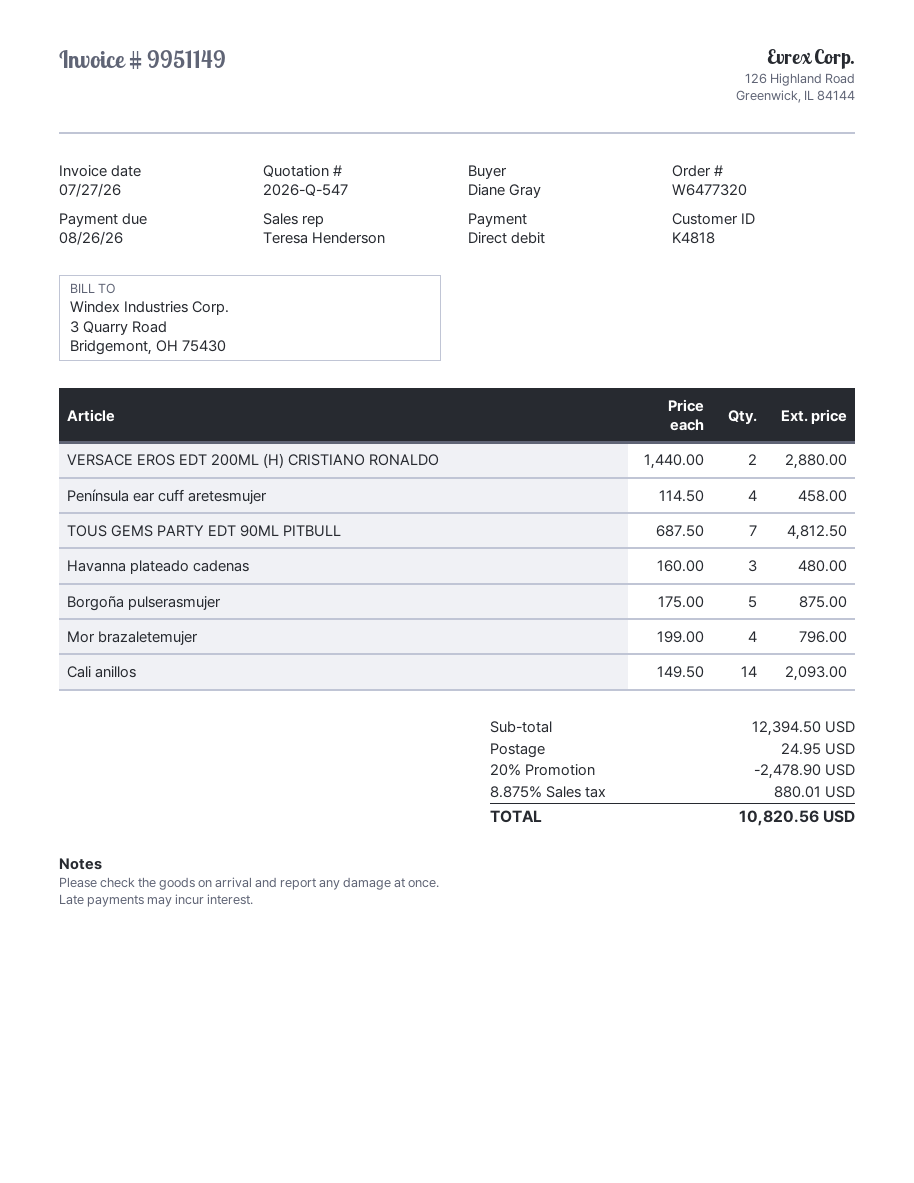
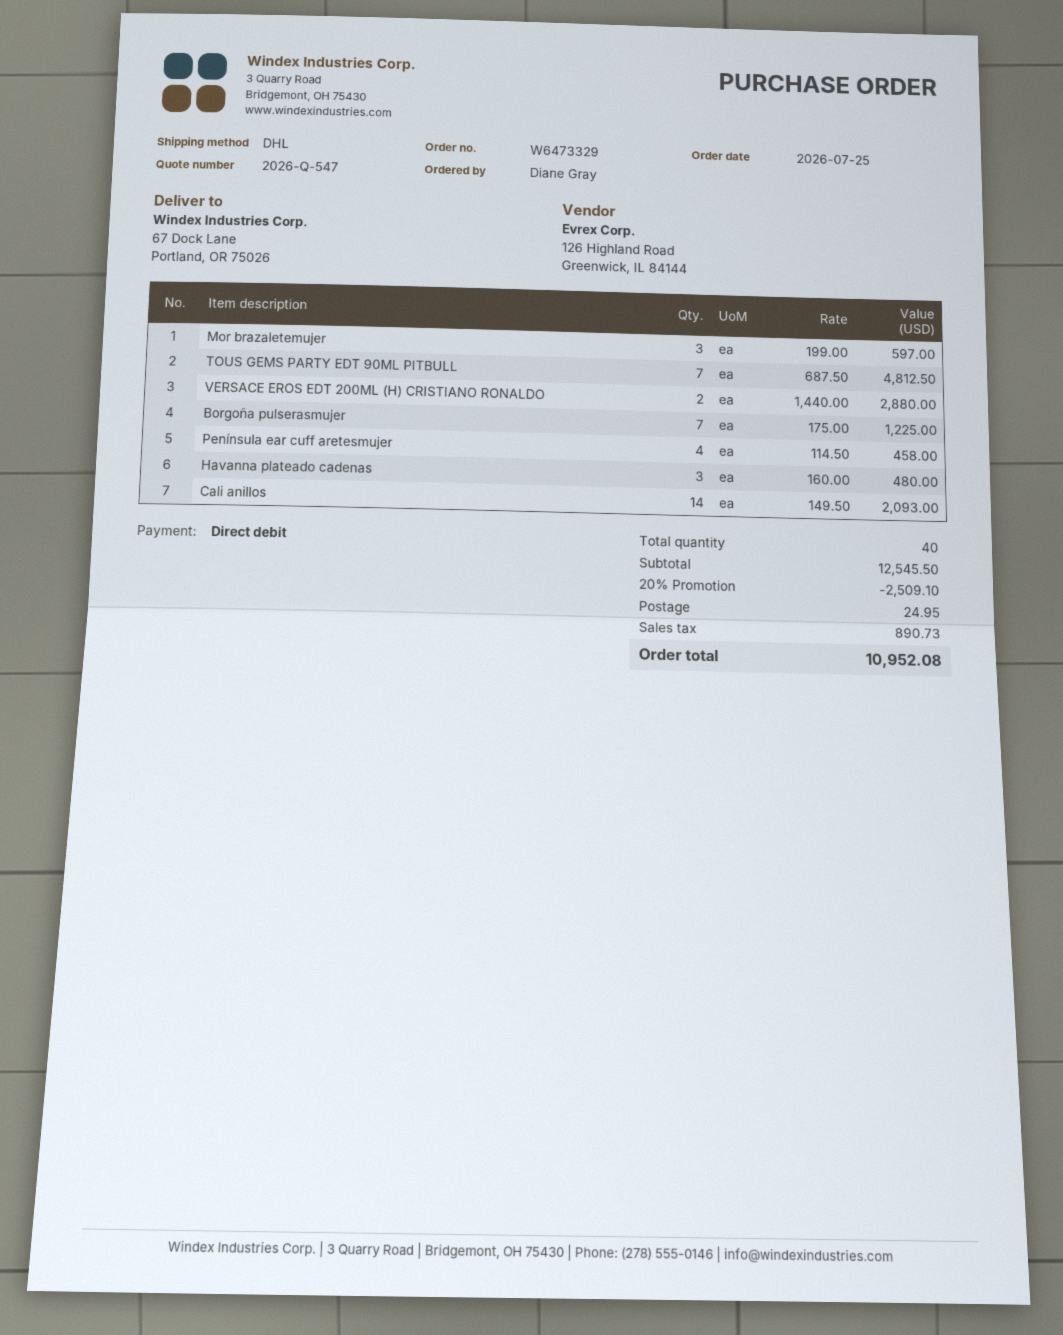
order number: W6477320 -> W6473329
Borgoña pulserasmujer: 5 x 175.00 = 875.00 -> 7 x 175.00 = 1225.00
Mor brazaletemujer: 4 x 199.00 = 796.00 -> 3 x 199.00 = 597.00
subtotal: 12394.50 -> 12545.50
discount: 20% = 2478.90 -> 20% = 2509.10
tax: 880.01 -> 890.73
total: 10820.56 -> 10952.08

